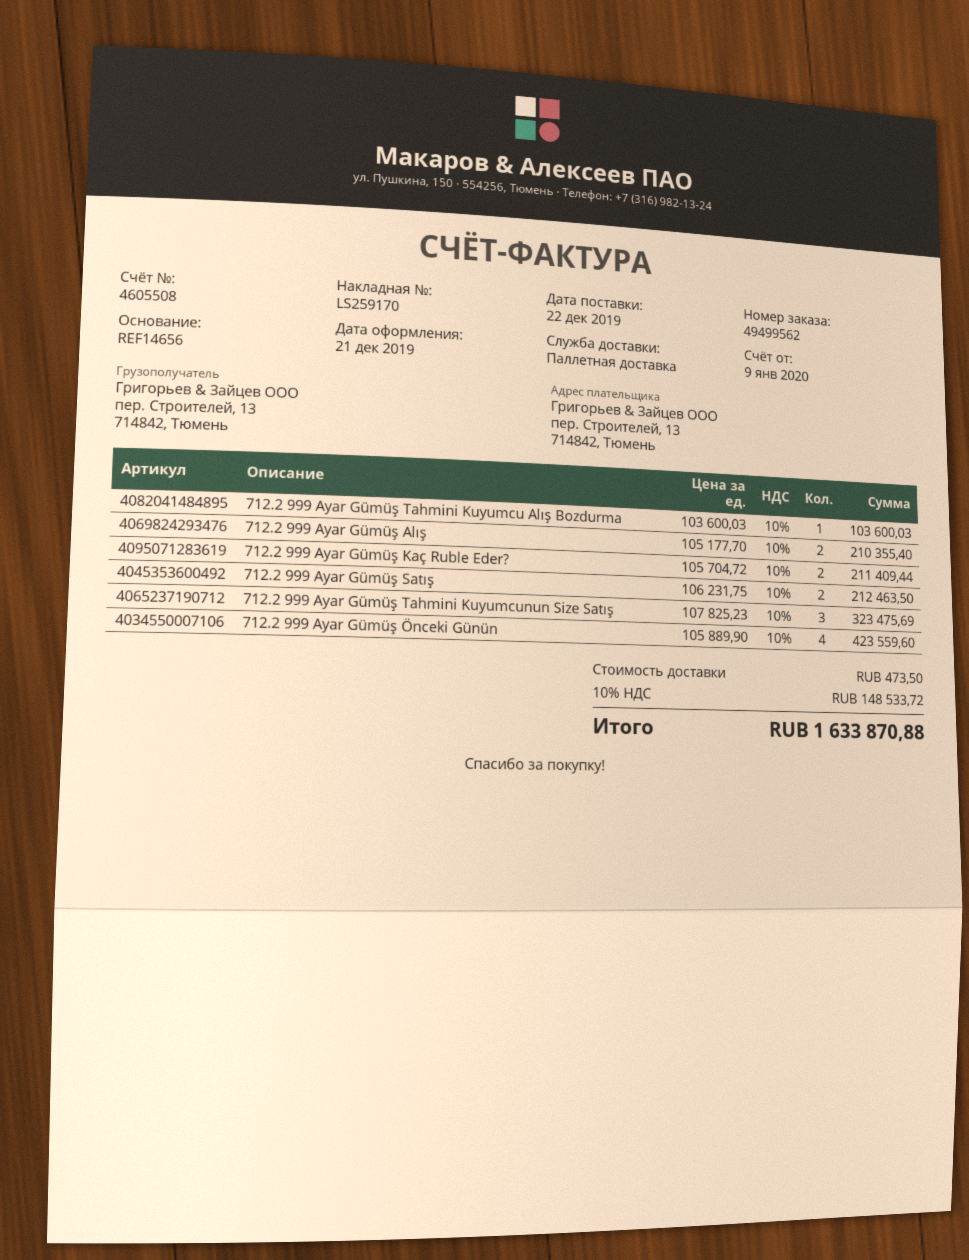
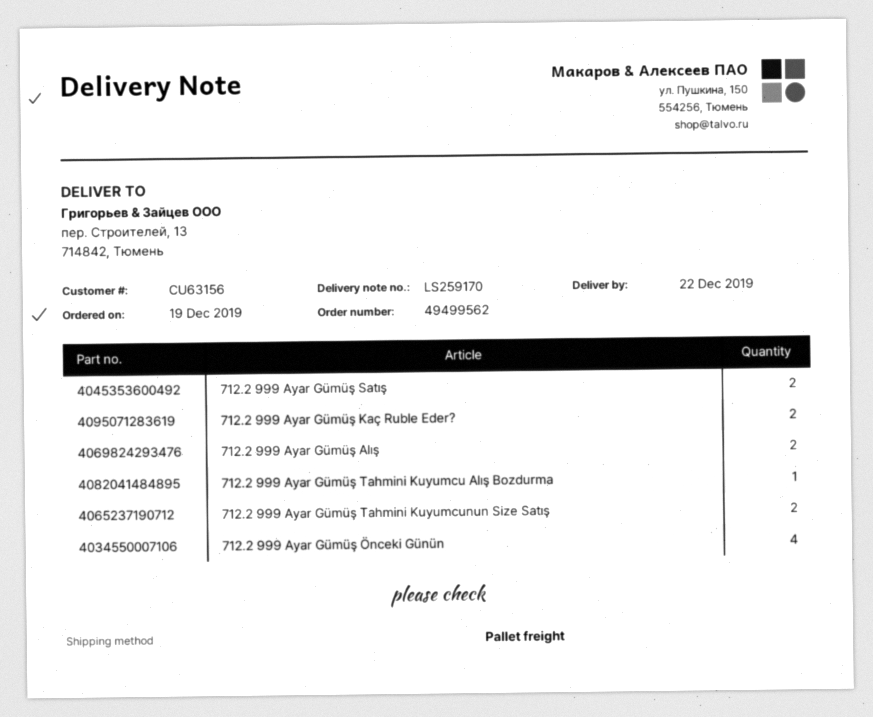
order date: 2019-12-21 -> 2019-12-19
712.2 999 Ayar Gümüş Tahmini Kuyumcunun Size Satış: 3 -> 2

